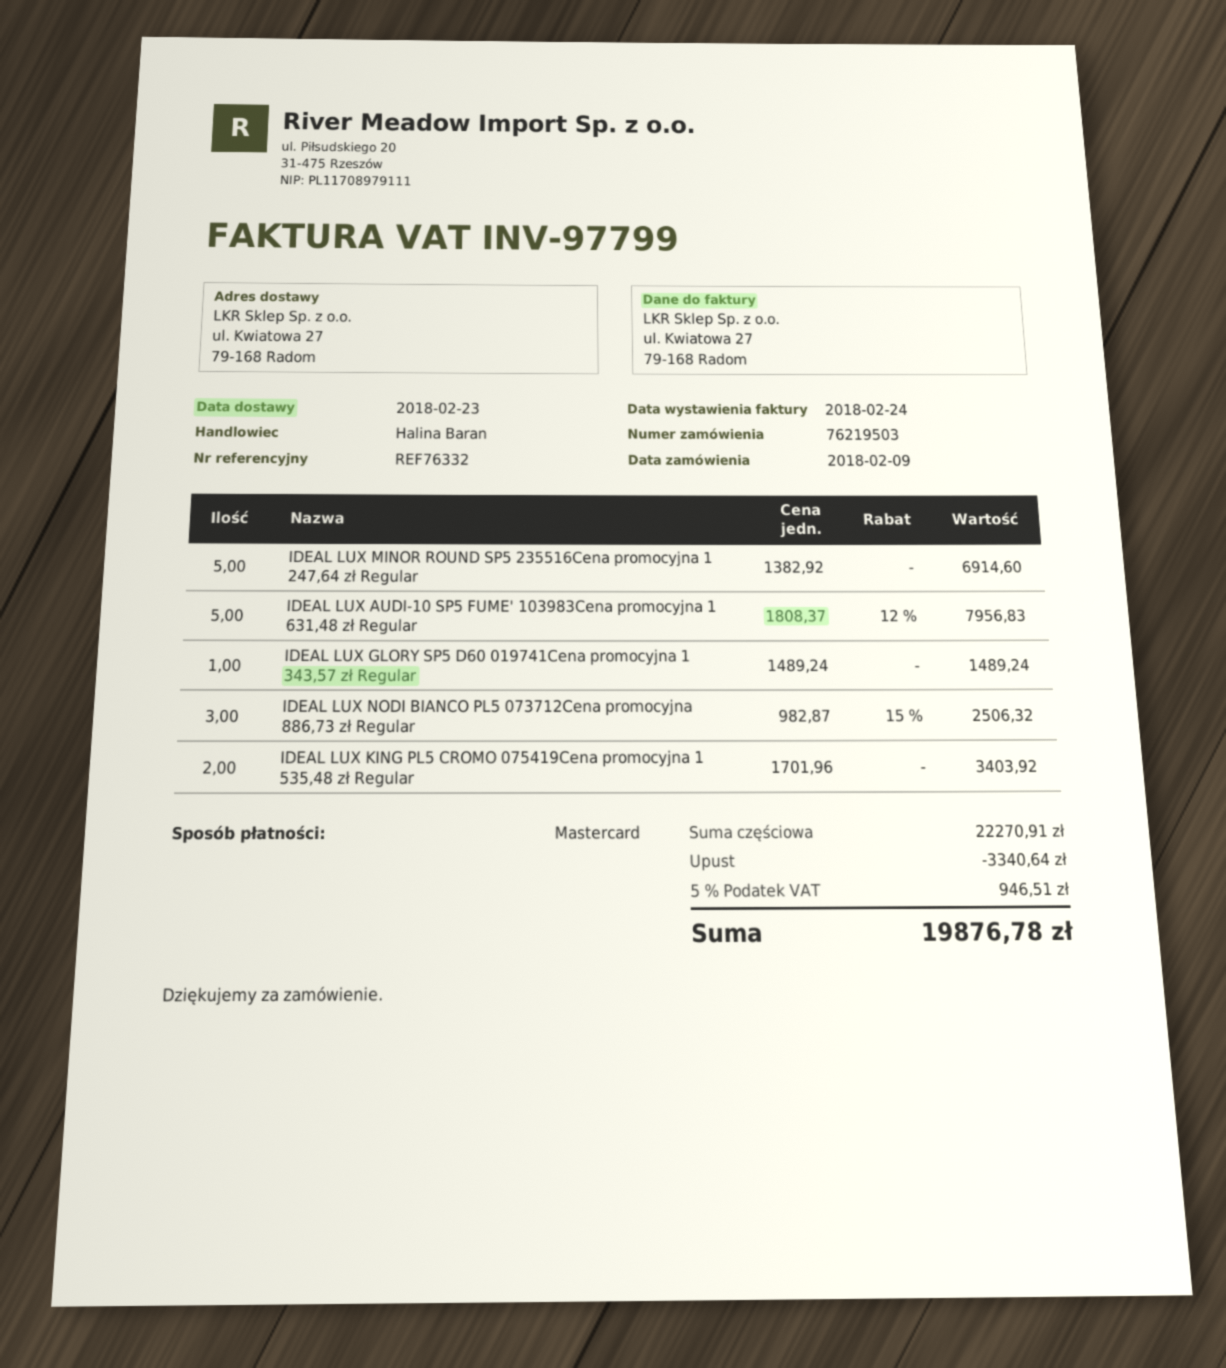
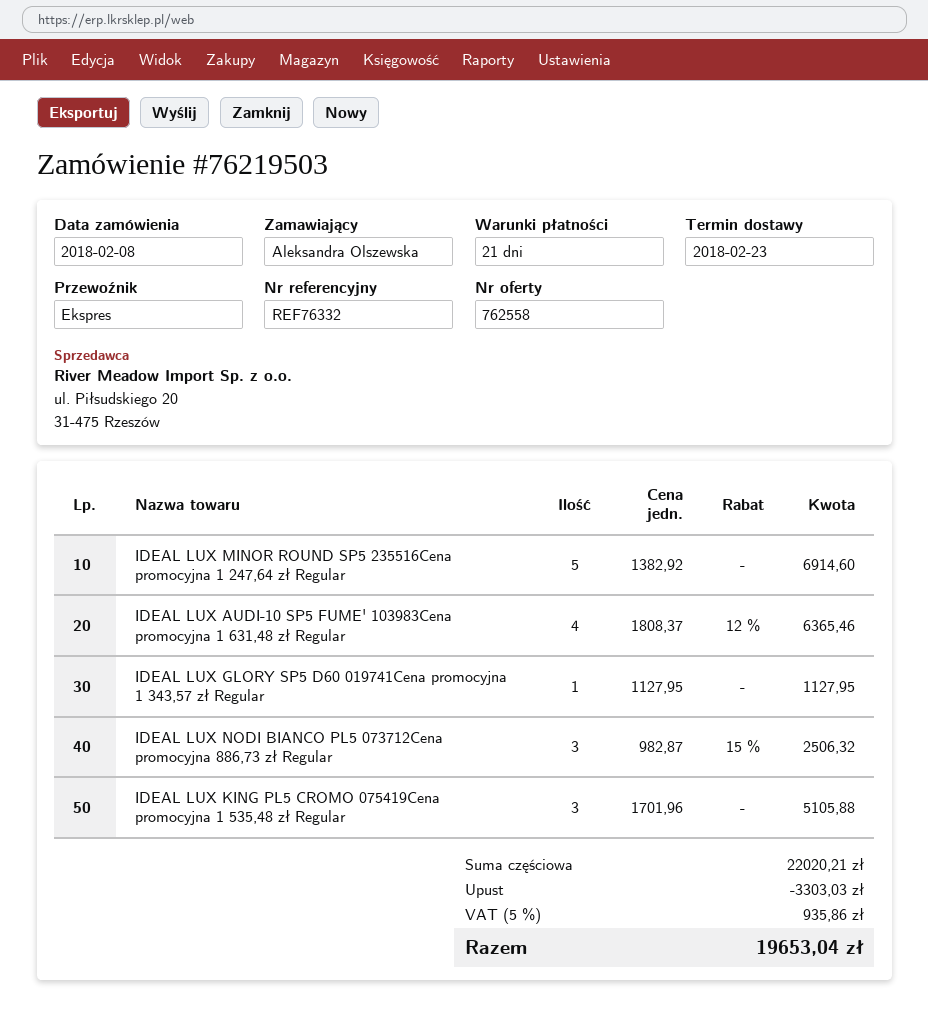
order date: 2018-02-09 -> 2018-02-08
IDEAL LUX AUDI-10 SP5 FUME' 103983Cena promocyjna 1 631,48 zł Regular: 5 x 1808.37 - 12% = 7956.83 -> 4 x 1808.37 - 12% = 6365.46
IDEAL LUX GLORY SP5 D60 019741Cena promocyjna 1 343,57 zł Regular: 1 x 1489.24 = 1489.24 -> 1 x 1127.95 = 1127.95
IDEAL LUX KING PL5 CROMO 075419Cena promocyjna 1 535,48 zł Regular: 2 x 1701.96 = 3403.92 -> 3 x 1701.96 = 5105.88
subtotal: 22270.91 -> 22020.21
discount: 3340.64 -> 3303.03
tax: 5% = 946.51 -> 5% = 935.86
total: 19876.78 -> 19653.04

